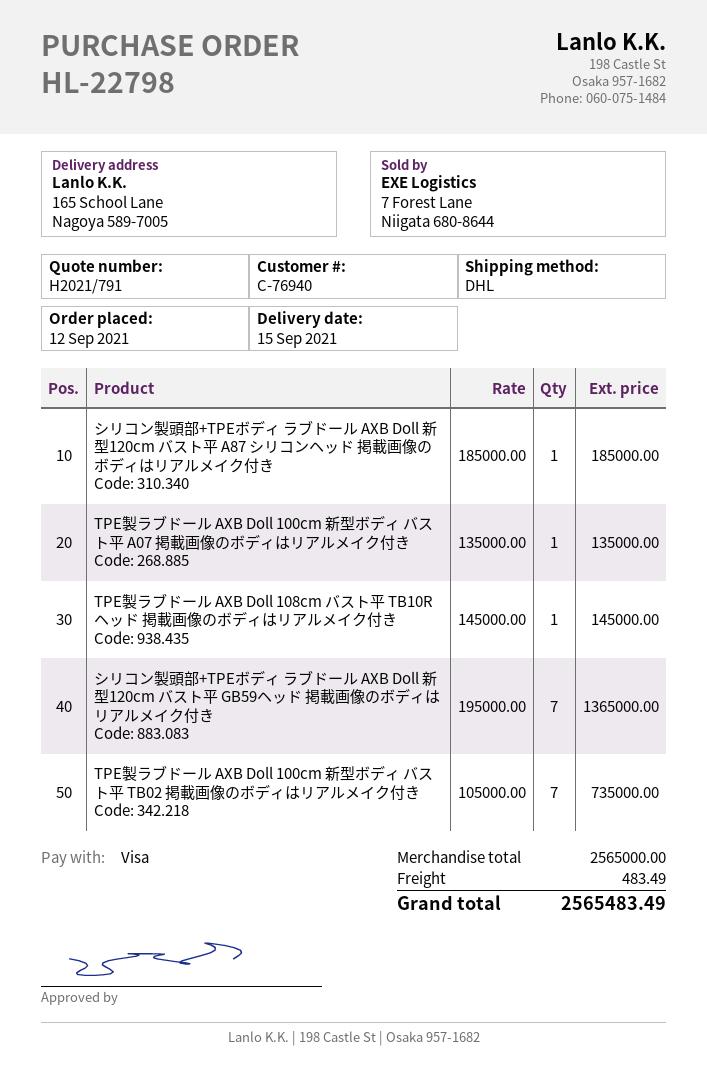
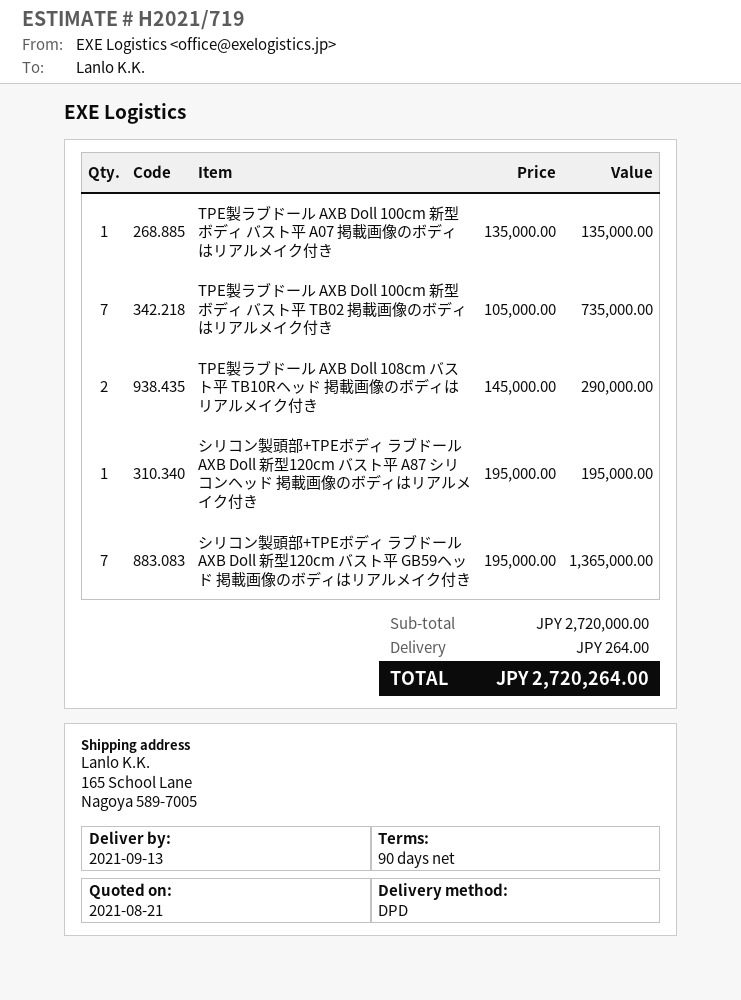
quote number: H2021/791 -> H2021/719
delivery date: 2021-09-15 -> 2021-09-13
shipping method: DHL -> DPD
シリコン製頭部+TPEボディ ラブドール AXB Doll 新型120cm バスト平 A87 シリコンヘッド 掲載画像のボディはリアルメイク付き: 1 x 185000.00 = 185000.00 -> 1 x 195000.00 = 195000.00
TPE製ラブドール AXB Doll 108cm バスト平 TB10Rヘッド 掲載画像のボディはリアルメイク付き: 1 x 145000.00 = 145000.00 -> 2 x 145000.00 = 290000.00
subtotal: 2565000.00 -> 2720000.00
shipping: 483.49 -> 264.00
total: 2565483.49 -> 2720264.00

